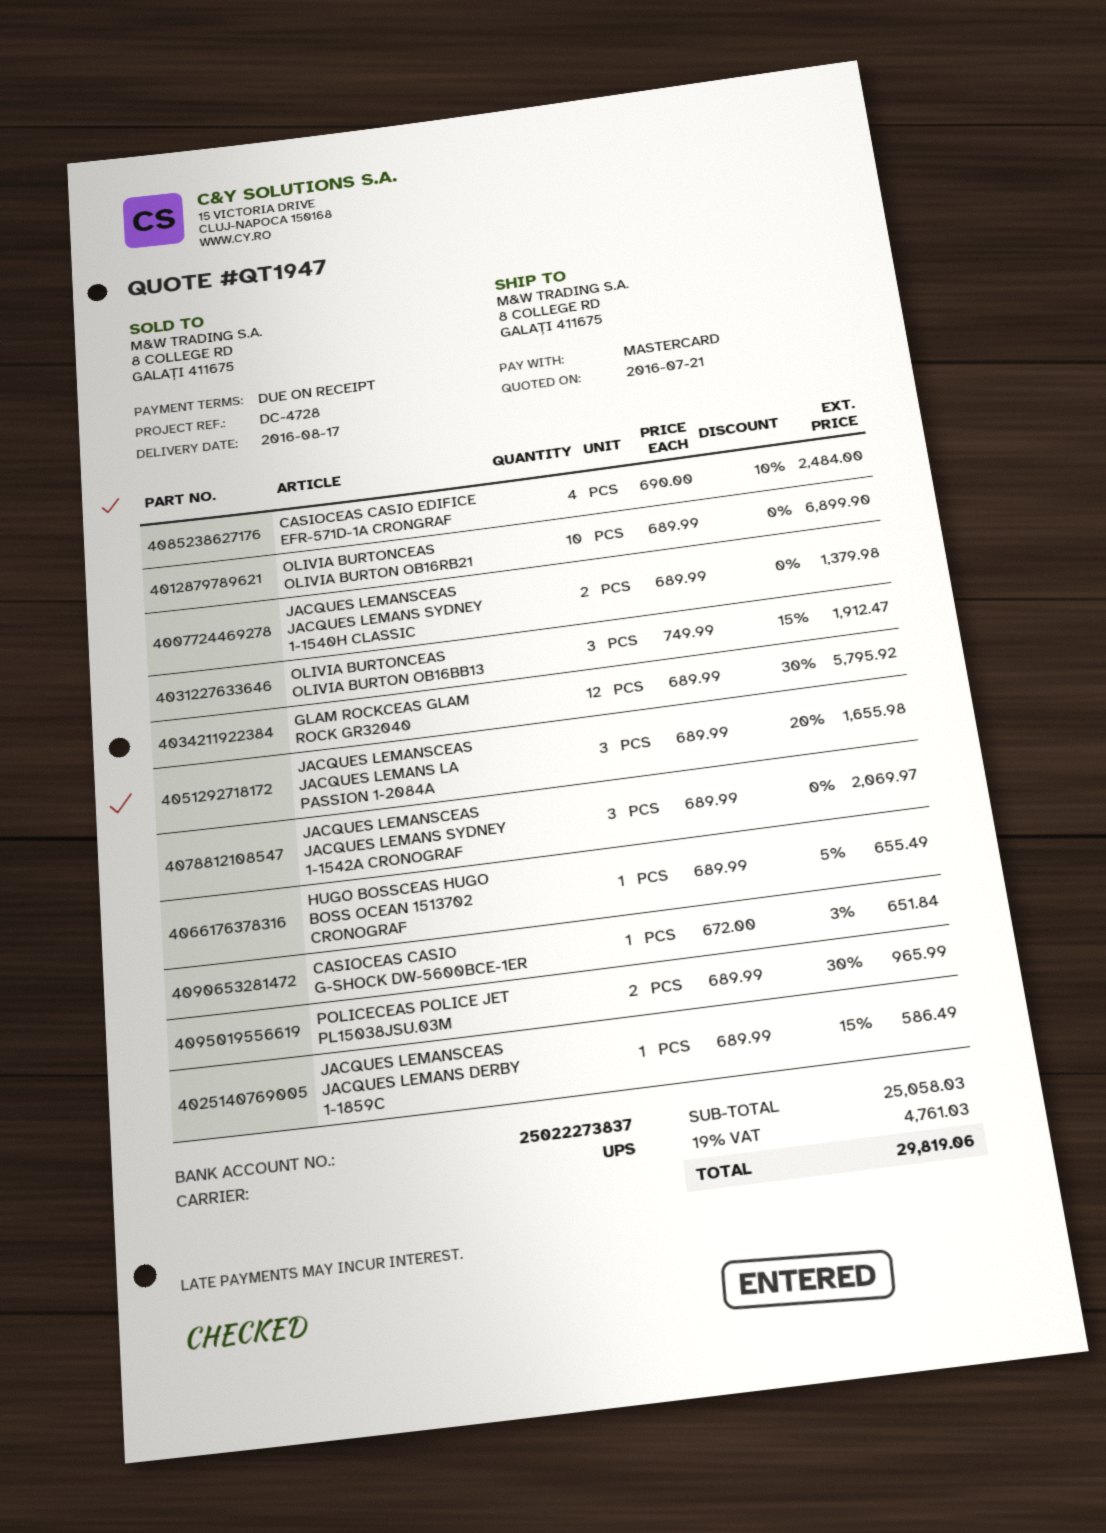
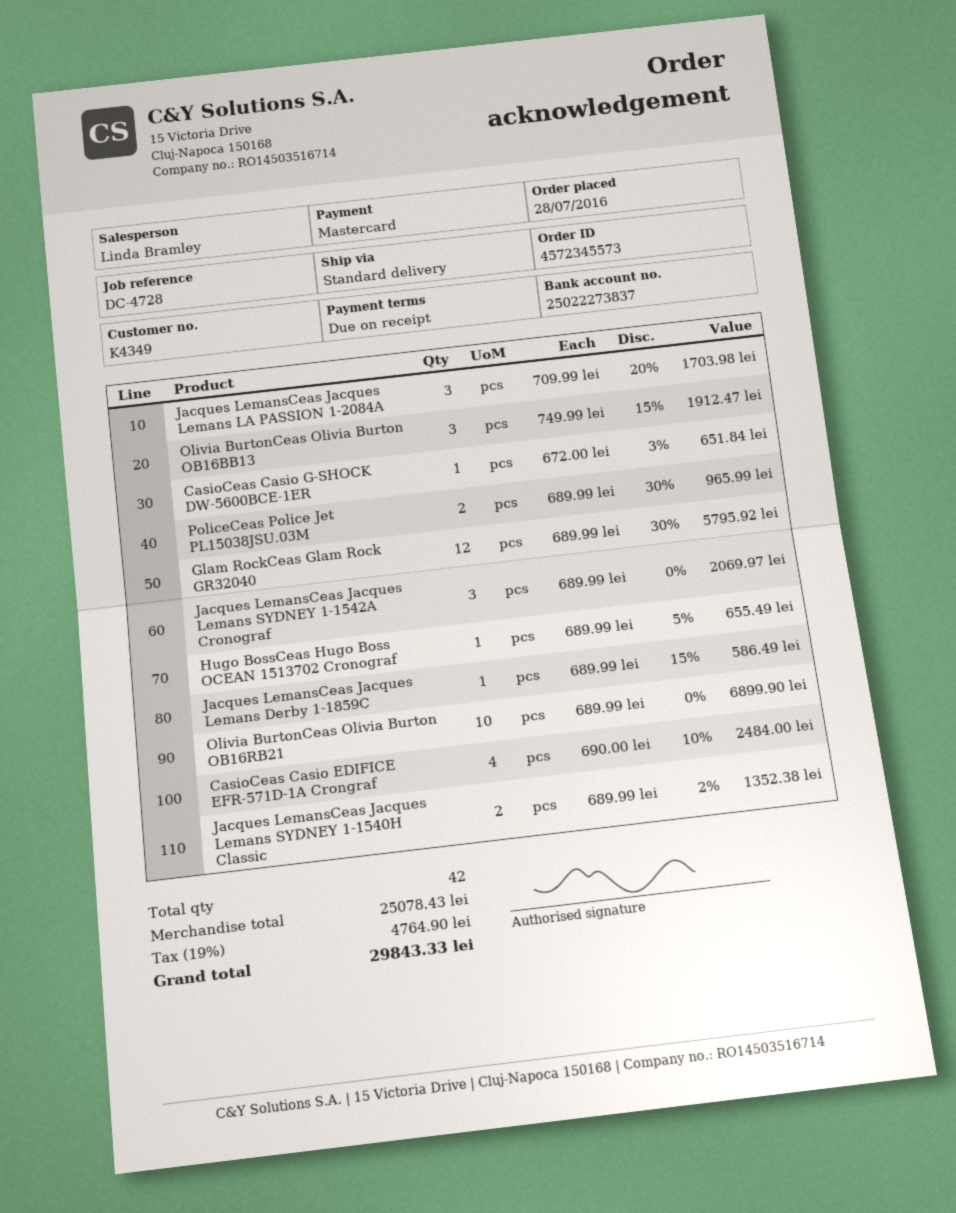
shipping method: UPS -> standard
JACQUES LEMANSCEAS JACQUES LEMANS SYDNEY 1-1540H CLASSIC: 2 x 689.99 = 1379.98 -> 2 x 689.99 - 2% = 1352.38
JACQUES LEMANSCEAS JACQUES LEMANS LA PASSION 1-2084A: 3 x 689.99 - 20% = 1655.98 -> 3 x 709.99 - 20% = 1703.98
subtotal: 25058.03 -> 25078.43
tax: 19% = 4761.03 -> 19% = 4764.90
total: 29819.06 -> 29843.33

